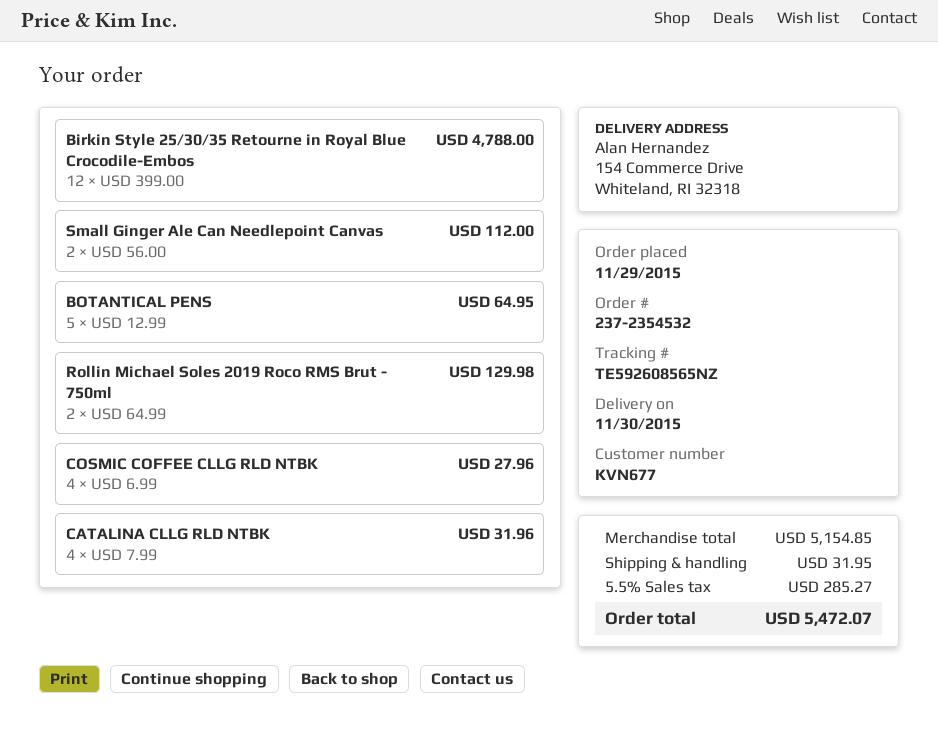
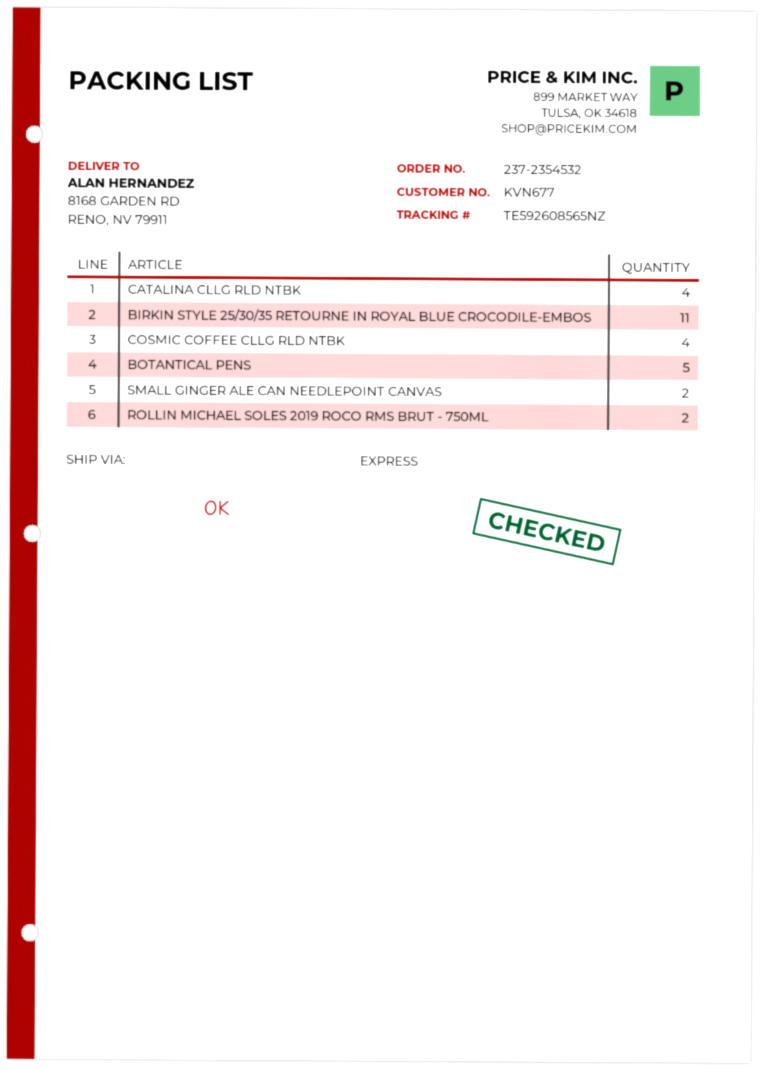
ship to: 154 Commerce Drive, Whiteland, RI 32318 -> 8168 GARDEN RD, RENO, NV 79911
Birkin Style 25/30/35 Retourne in Royal Blue Crocodile-Embos: 12 -> 11

